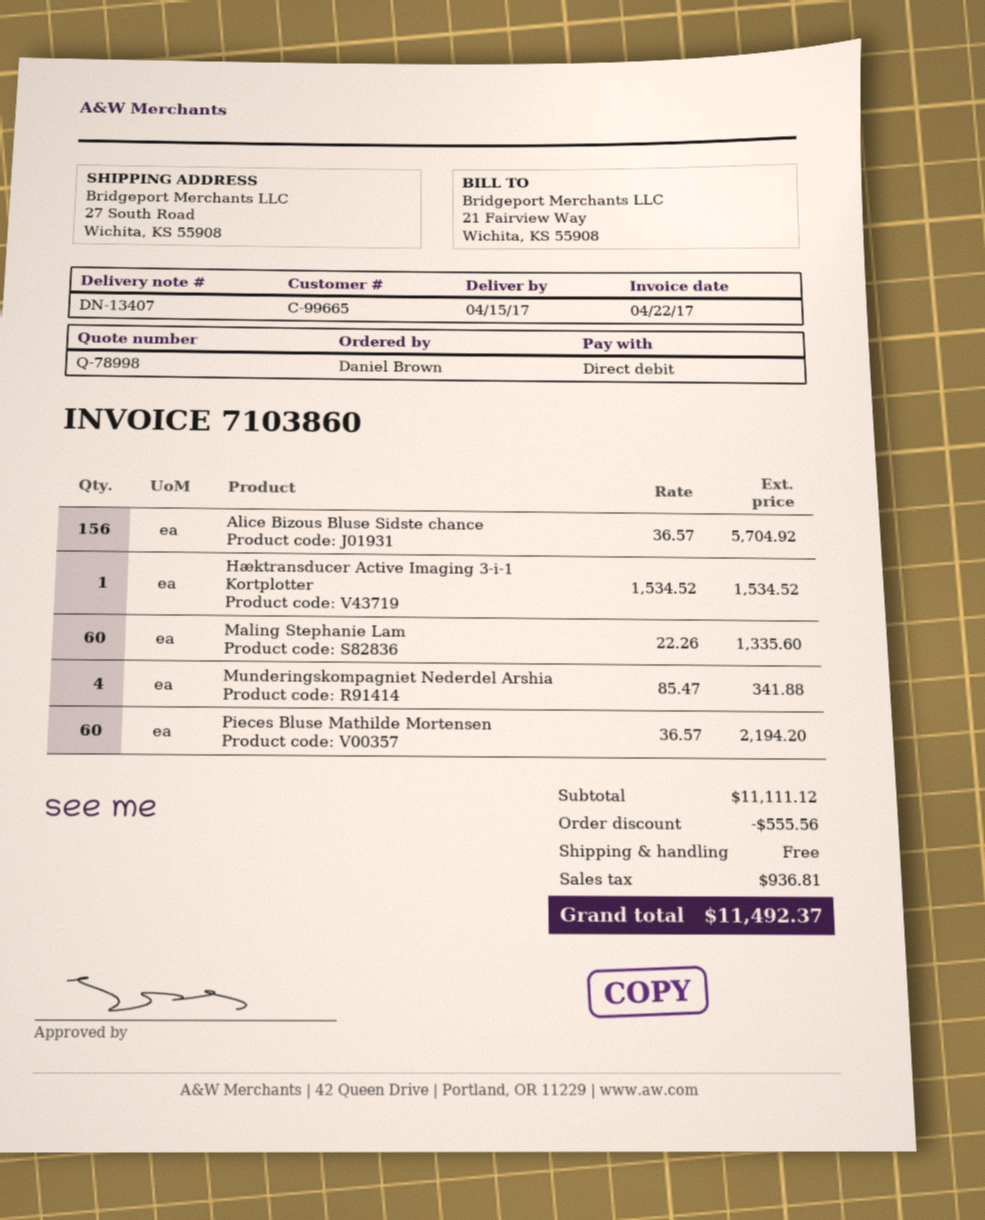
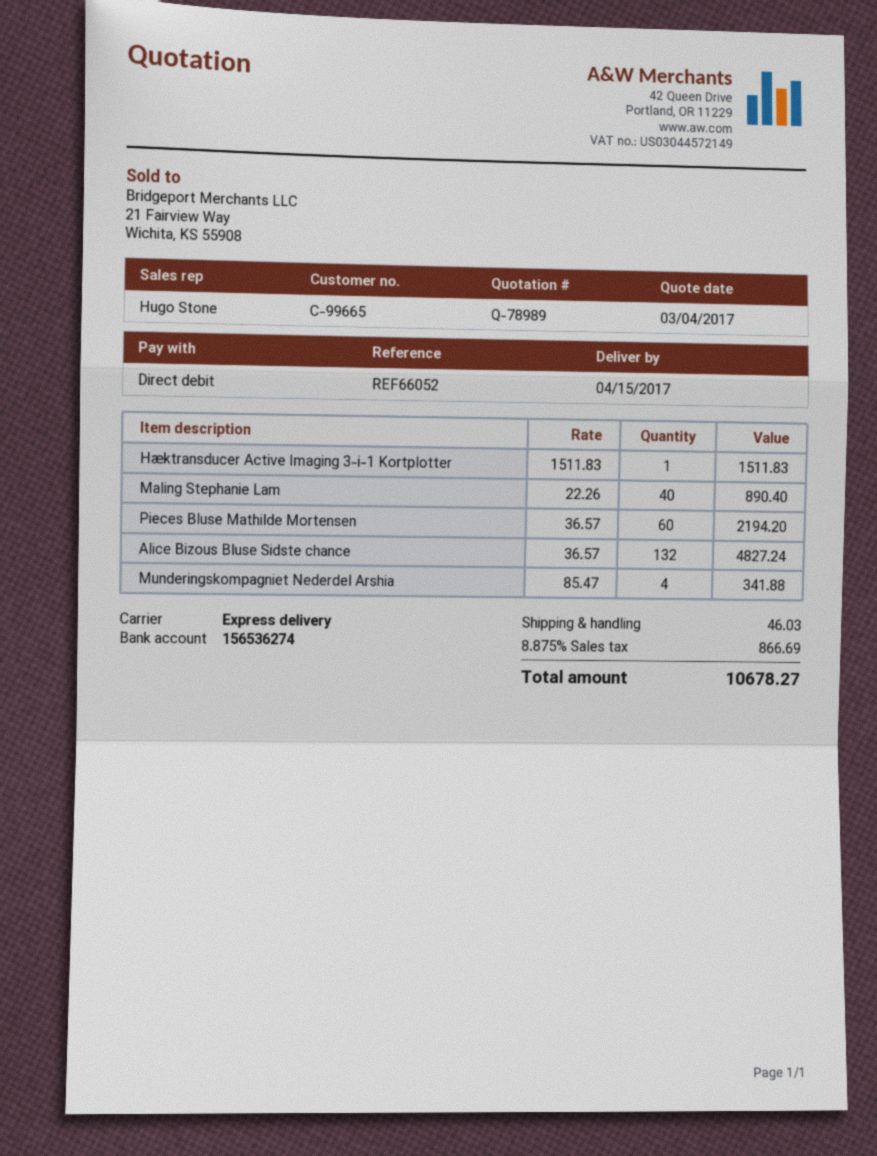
quote number: Q-78998 -> Q-78989
Alice Bizous Bluse Sidste chance: 156 x 36.57 = 5704.92 -> 132 x 36.57 = 4827.24
Hæktransducer Active Imaging 3-i-1 Kortplotter: 1 x 1534.52 = 1534.52 -> 1 x 1511.83 = 1511.83
Maling Stephanie Lam: 60 x 22.26 = 1335.60 -> 40 x 22.26 = 890.40
discount: 555.56 -> none
shipping: 0.00 -> 46.03
tax: 936.81 -> 866.69
total: 11492.37 -> 10678.27

